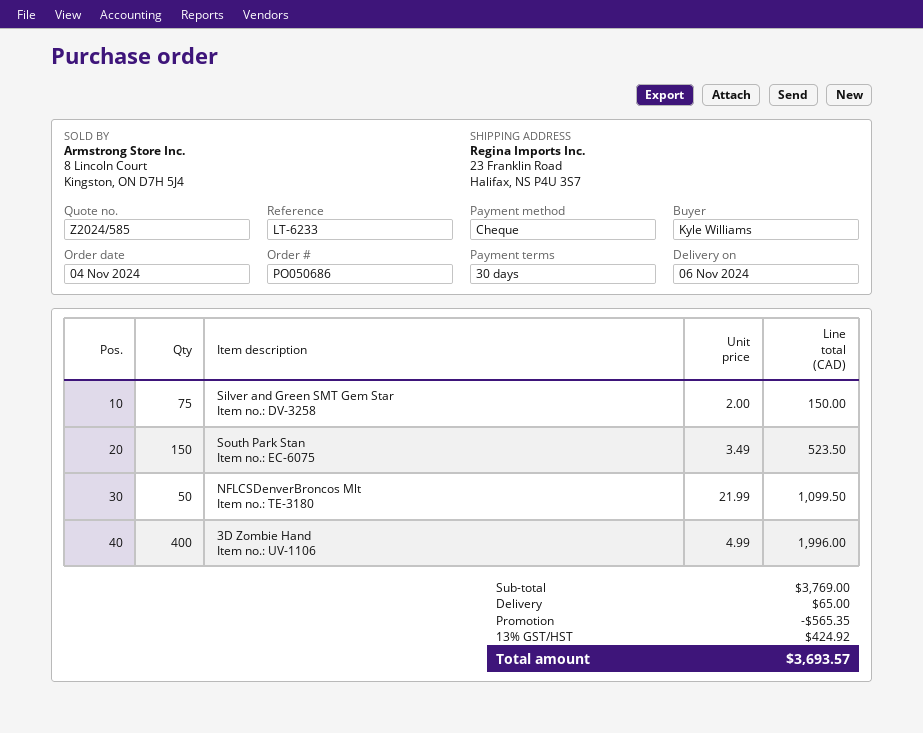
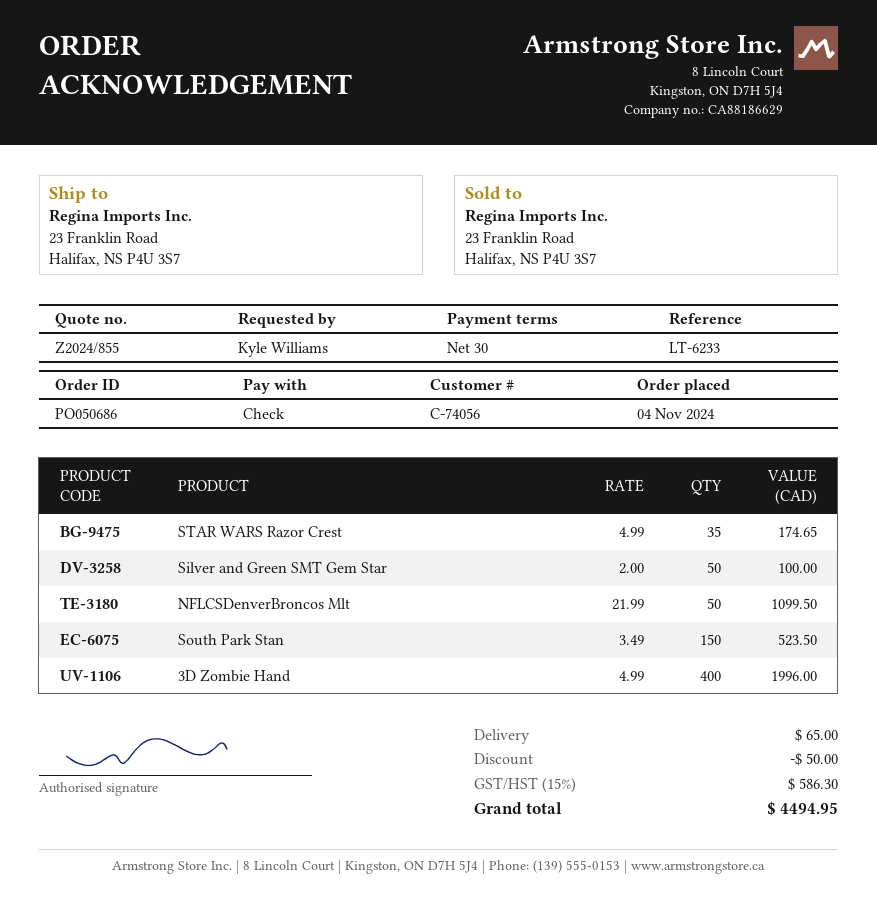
quote number: Z2024/585 -> Z2024/855
Silver and Green SMT Gem Star: 75 x 2.00 = 150.00 -> 50 x 2.00 = 100.00
STAR WARS Razor Crest: none -> 35 x 4.99 = 174.65
discount: 565.35 -> 50.00
tax: 13% = 424.92 -> 15% = 586.30
total: 3693.57 -> 4494.95

